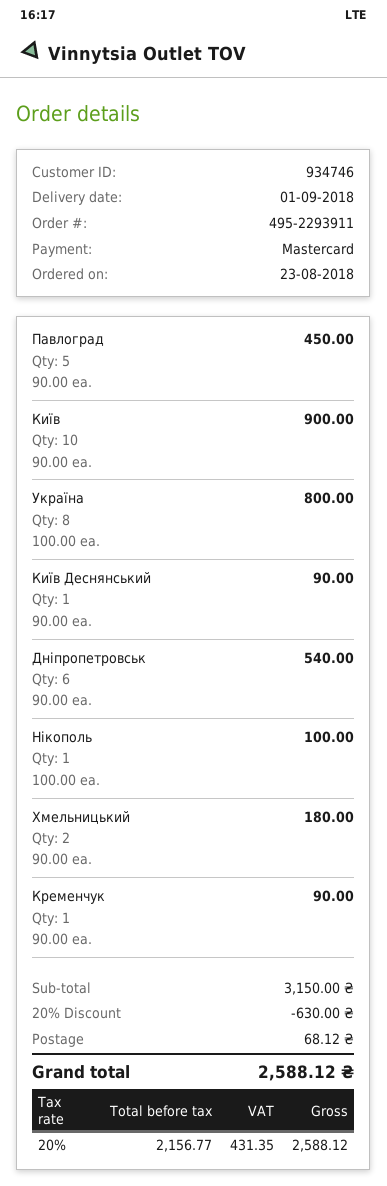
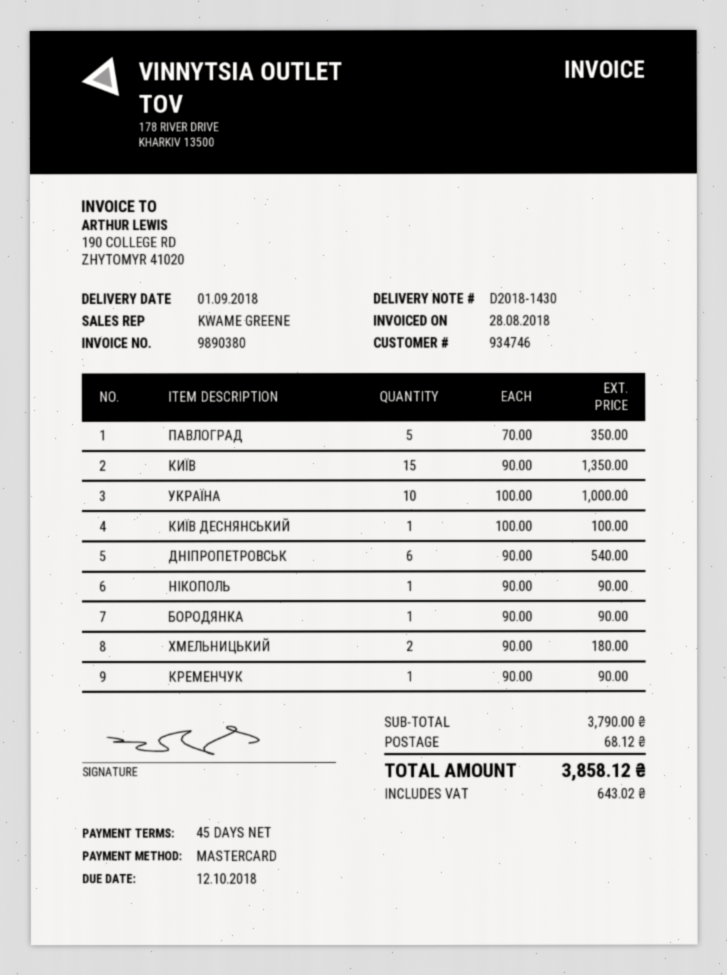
Павлоград: 5 x 90.00 = 450.00 -> 5 x 70.00 = 350.00
Київ: 10 x 90.00 = 900.00 -> 15 x 90.00 = 1350.00
Україна: 8 x 100.00 = 800.00 -> 10 x 100.00 = 1000.00
Київ Деснянський: 1 x 90.00 = 90.00 -> 1 x 100.00 = 100.00
Нікополь: 1 x 100.00 = 100.00 -> 1 x 90.00 = 90.00
БОРОДЯНКА: none -> 1 x 90.00 = 90.00
subtotal: 3150.00 -> 3790.00
discount: 20% = 630.00 -> none
tax: 431.35 -> 643.02
total: 2588.12 -> 3858.12

